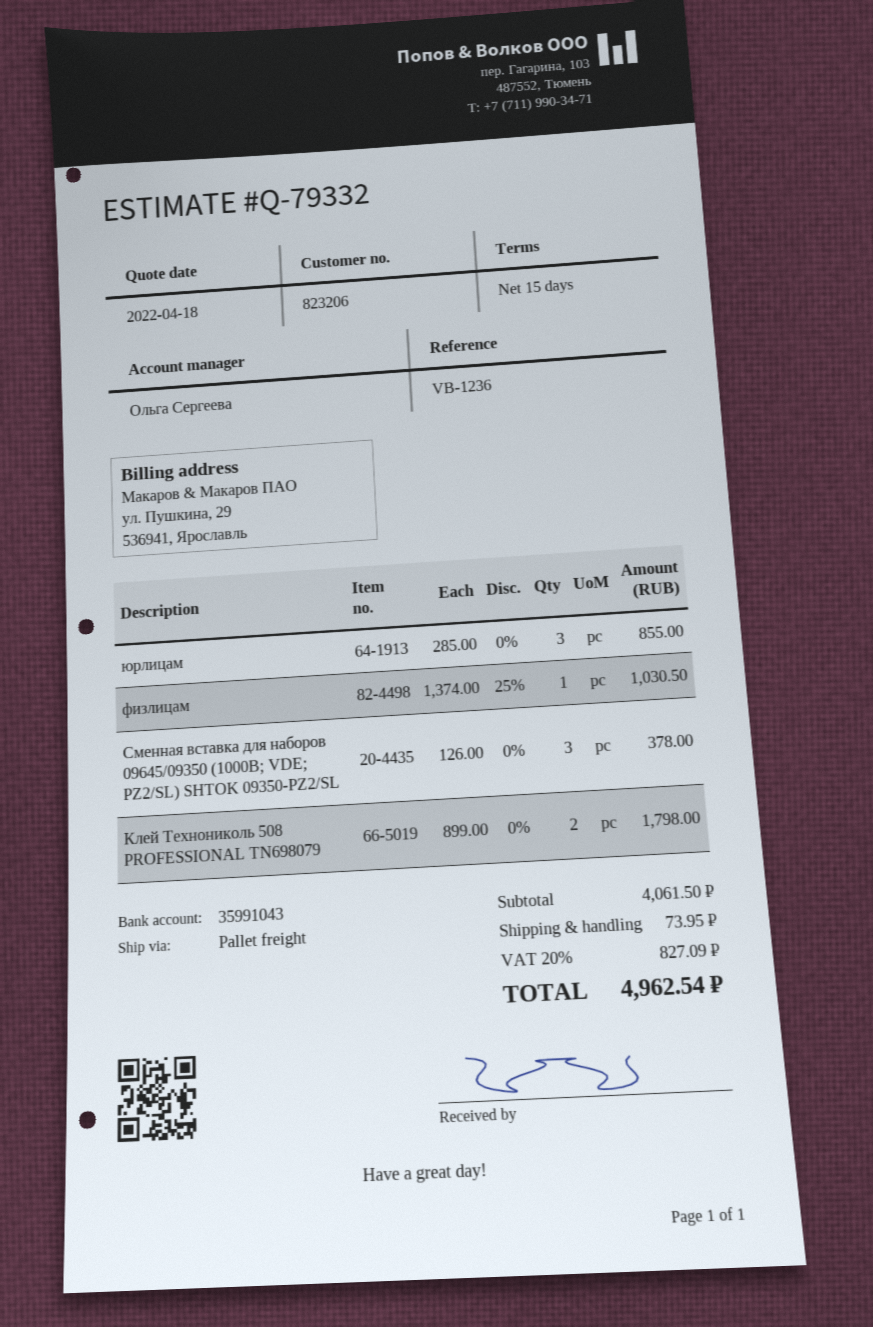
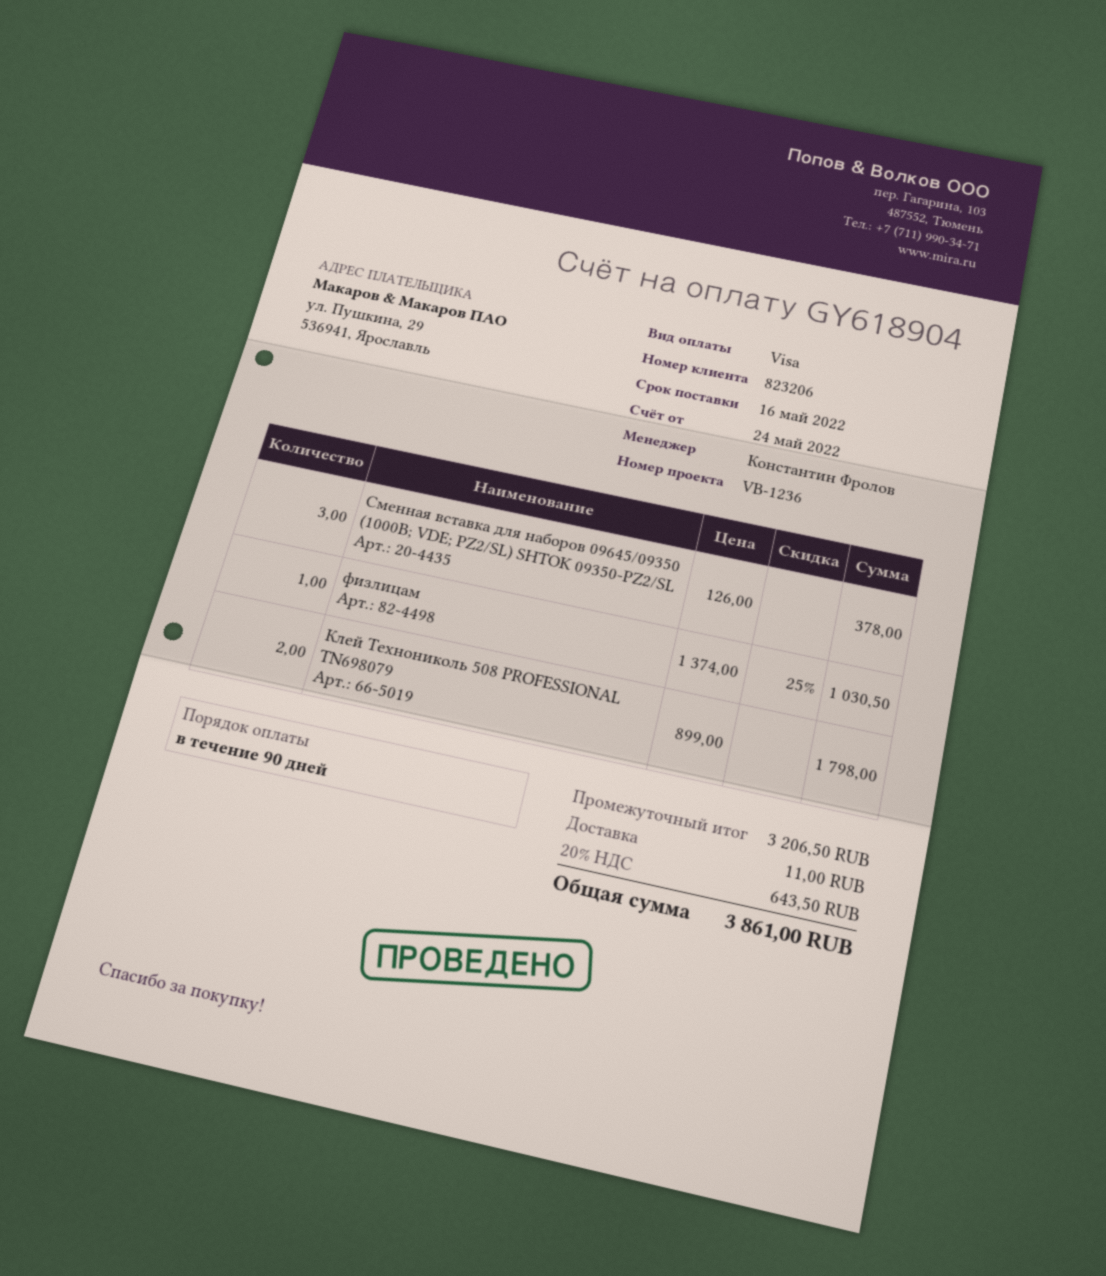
payment terms: 15 days -> 90 days
sales rep: Ольга Сергеева -> Константин Фролов
юрлицам: 3 x 285.00 = 855.00 -> none
subtotal: 4061.50 -> 3206.50
shipping: 73.95 -> 11.00
tax: 20% = 827.09 -> 20% = 643.50
total: 4962.54 -> 3861.00

